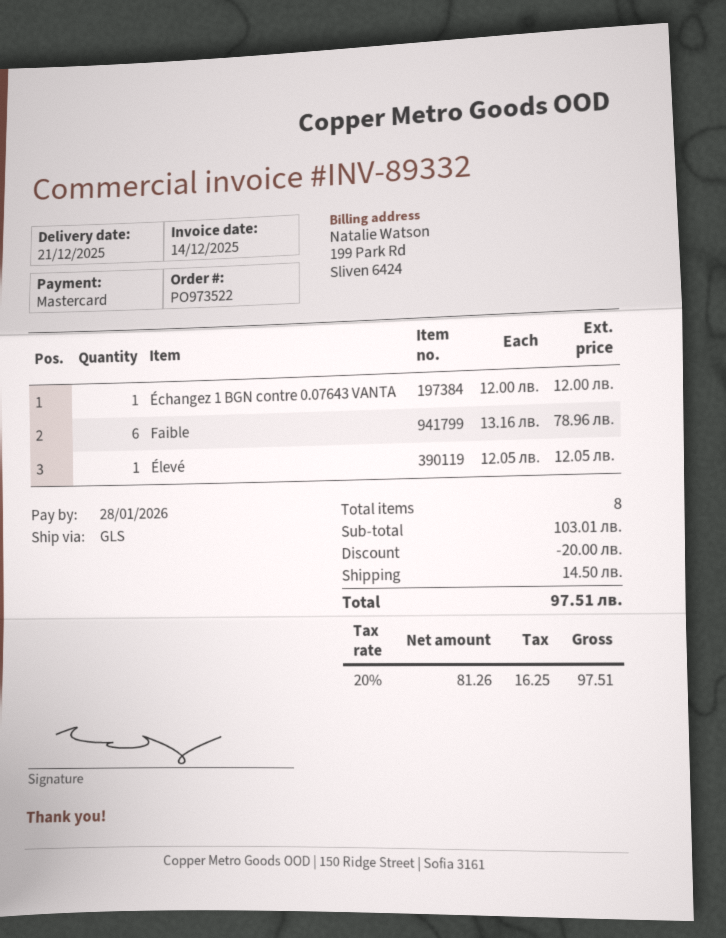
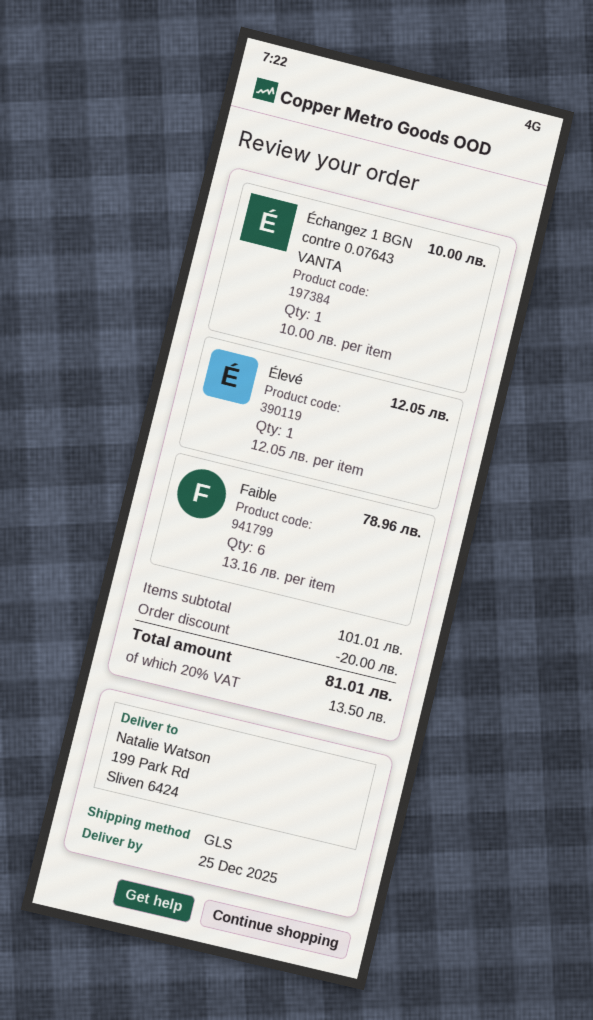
delivery date: 2025-12-21 -> 2025-12-25
Échangez 1 BGN contre 0.07643 VANTA: 1 x 12.00 = 12.00 -> 1 x 10.00 = 10.00
subtotal: 103.01 -> 101.01
shipping: 14.50 -> none
tax: 20% = 16.25 -> 20% = 13.50
total: 97.51 -> 81.01

